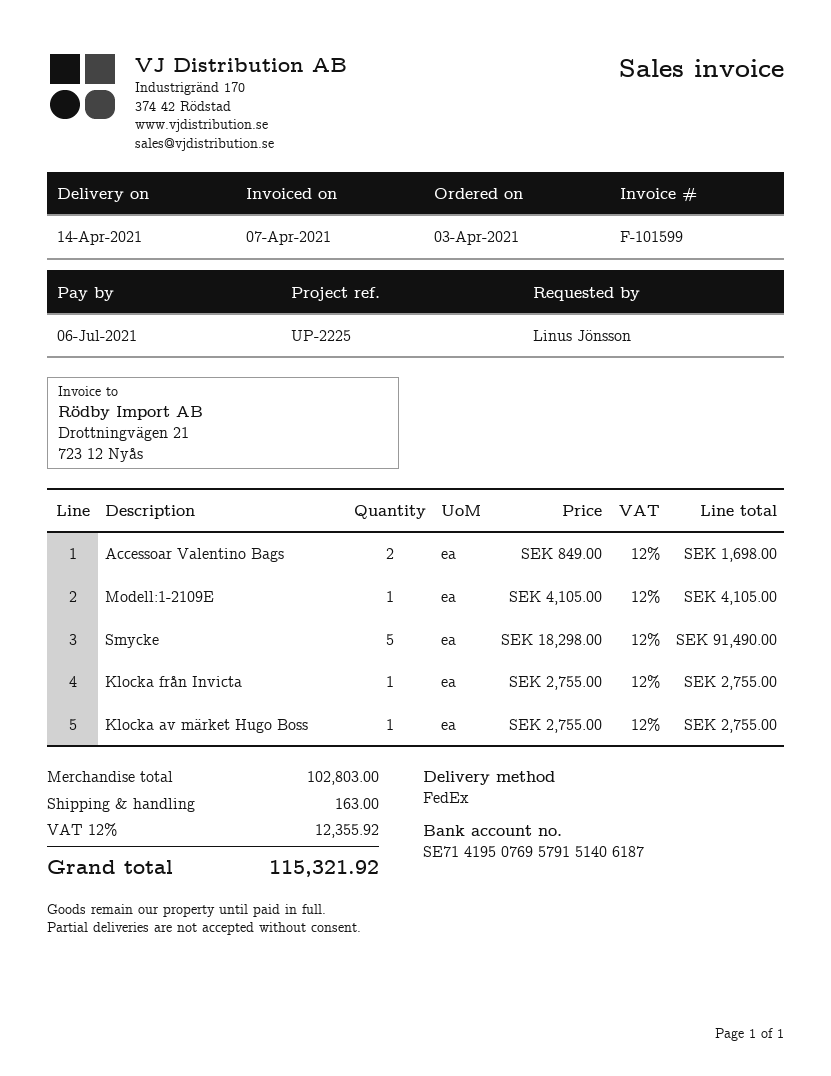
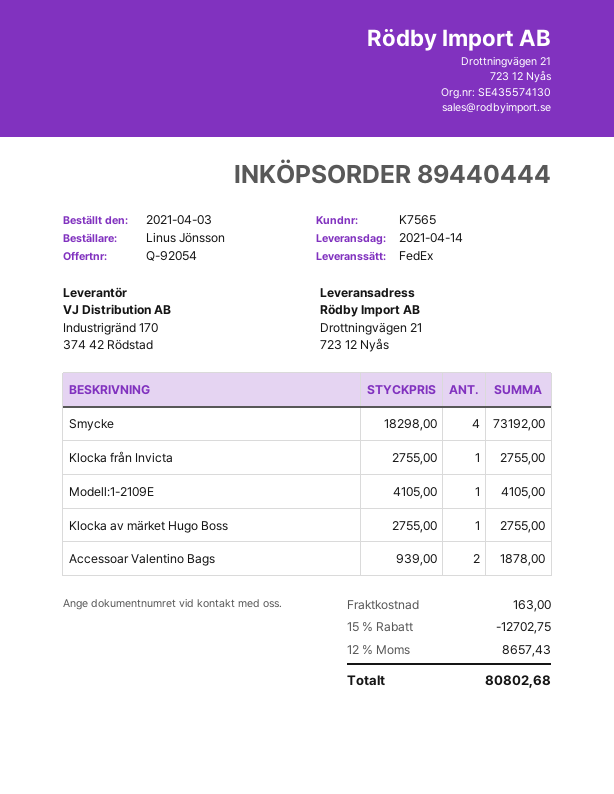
Accessoar Valentino Bags: 2 x 849.00 = 1698.00 -> 2 x 939.00 = 1878.00
Smycke: 5 x 18298.00 = 91490.00 -> 4 x 18298.00 = 73192.00
discount: none -> 15% = 12702.75
tax: 12% = 12355.92 -> 12% = 8657.43
total: 115321.92 -> 80802.68

